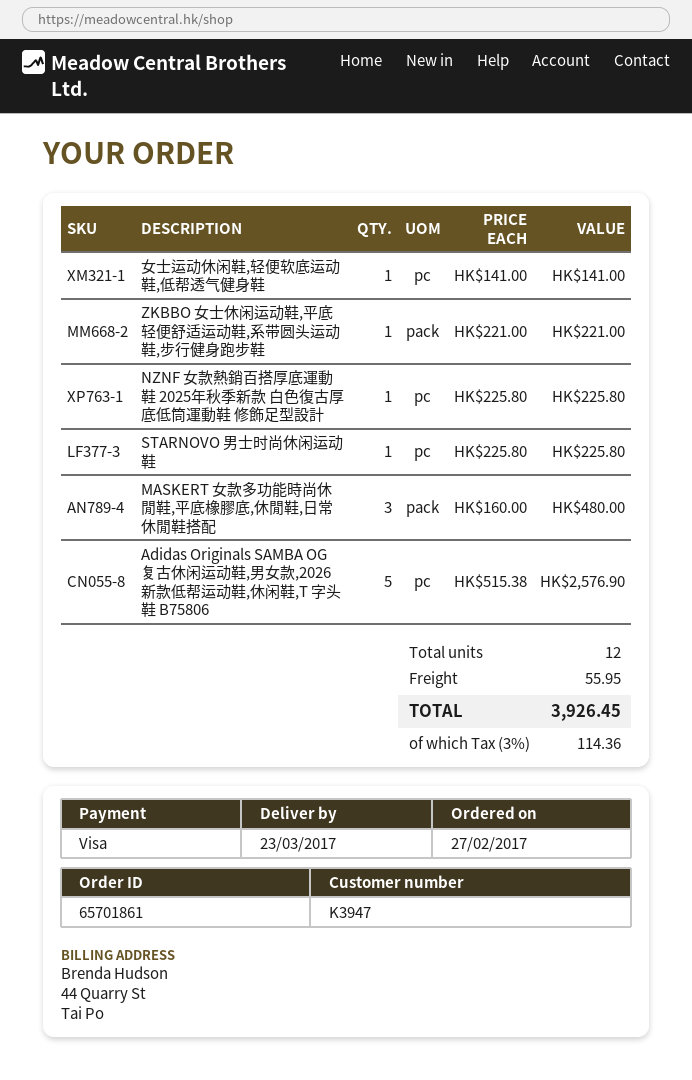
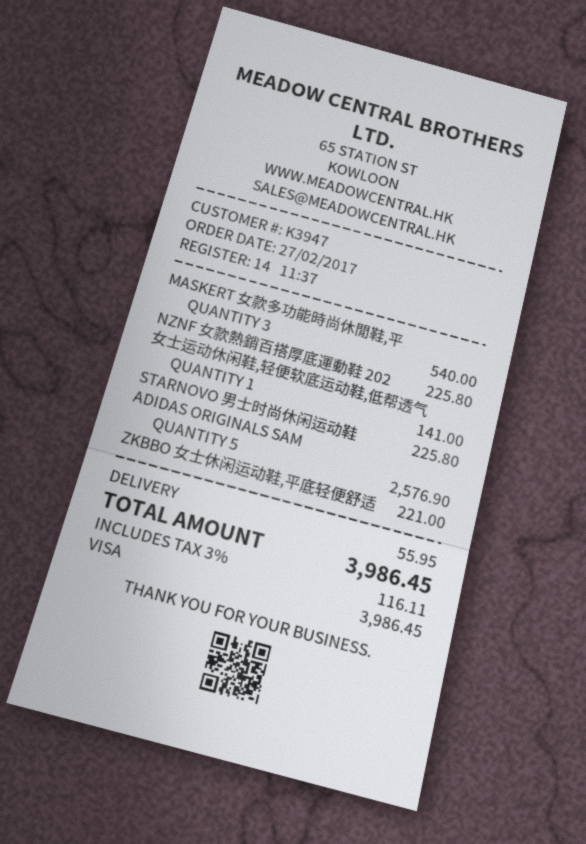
MASKERT 女款多功能時尚休閒鞋,平底橡膠底,休閒鞋,日常休閒鞋搭配: 3 for 480.00 -> 3 for 540.00
tax: 3% = 114.36 -> 3% = 116.11
total: 3926.45 -> 3986.45

